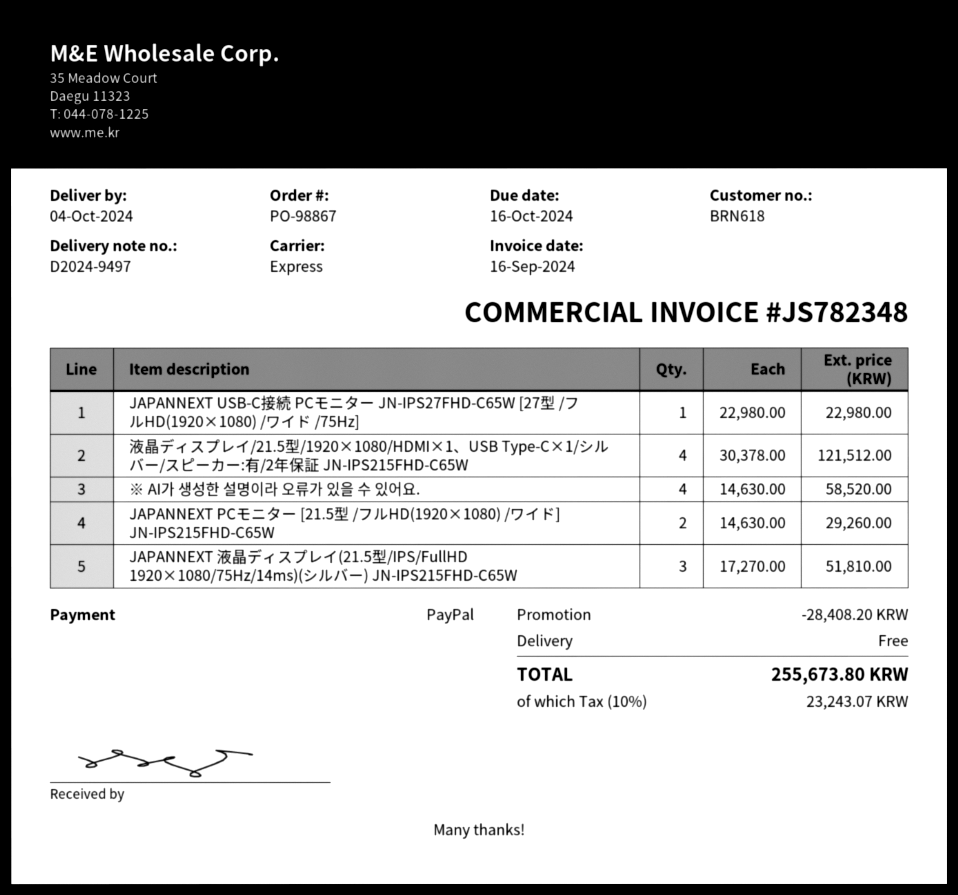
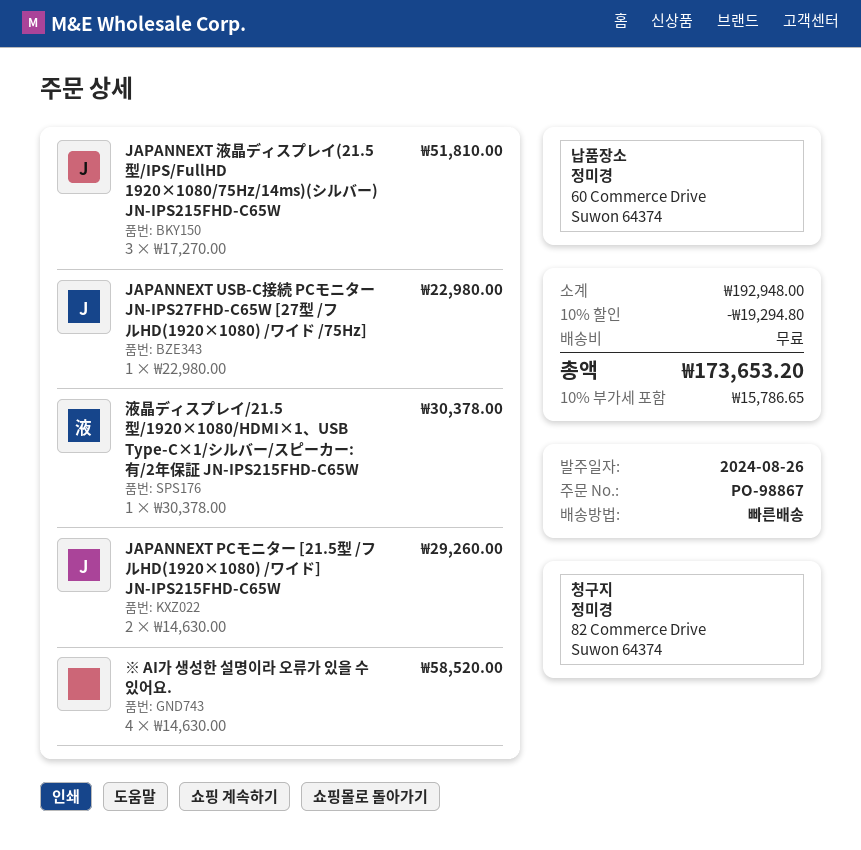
液晶ディスプレイ/21.5型/1920×1080/HDMI×1、USB Type-C×1/シルバー/スピーカー:有/2年保証 JN-IPS215FHD-C65W: 4 x 30378.00 = 121512.00 -> 1 x 30378.00 = 30378.00
discount: 28408.20 -> 19294.80
tax: 10% = 23243.07 -> 10% = 15786.65
total: 255673.80 -> 173653.20

